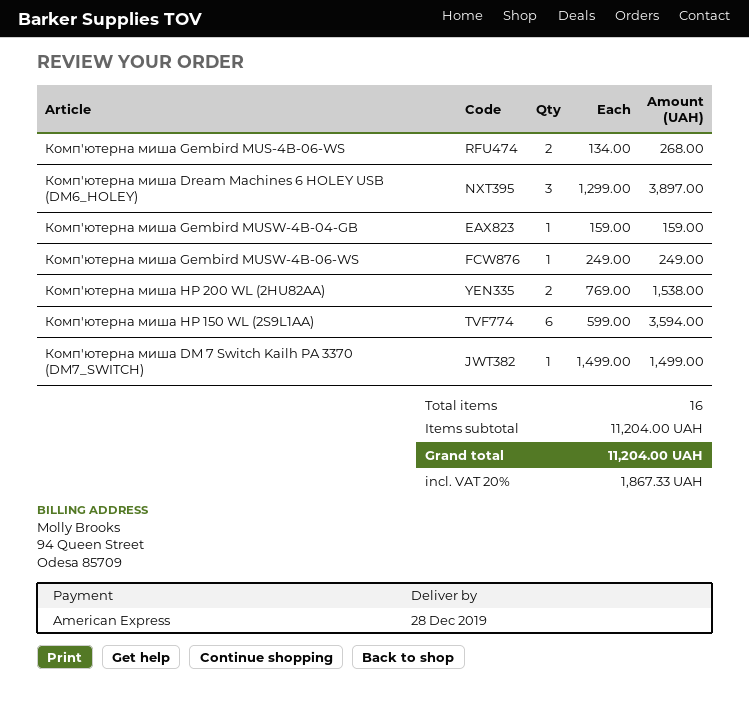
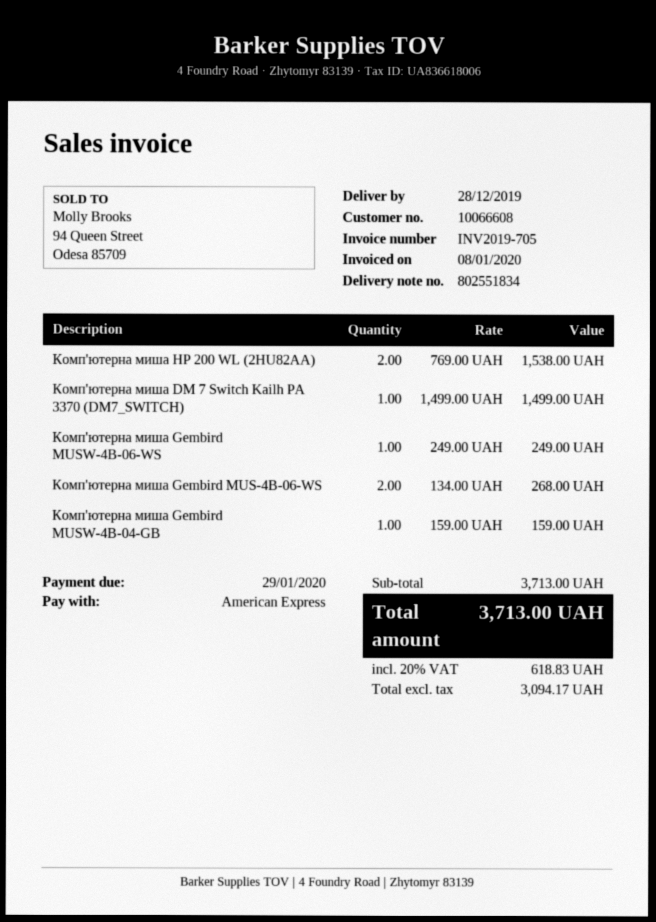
Комп'ютерна миша Dream Machines 6 HOLEY USB (DM6_HOLEY): 3 x 1299.00 = 3897.00 -> none
Комп'ютерна миша HP 150 WL (2S9L1AA): 6 x 599.00 = 3594.00 -> none
subtotal: 11204.00 -> 3713.00
tax: 20% = 1867.33 -> 20% = 618.83
total: 11204.00 -> 3713.00

